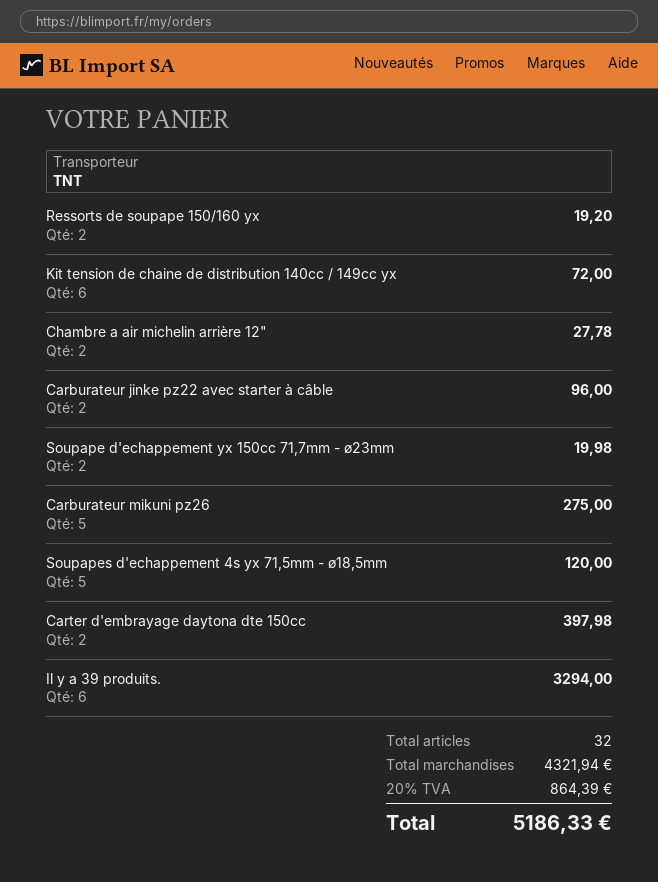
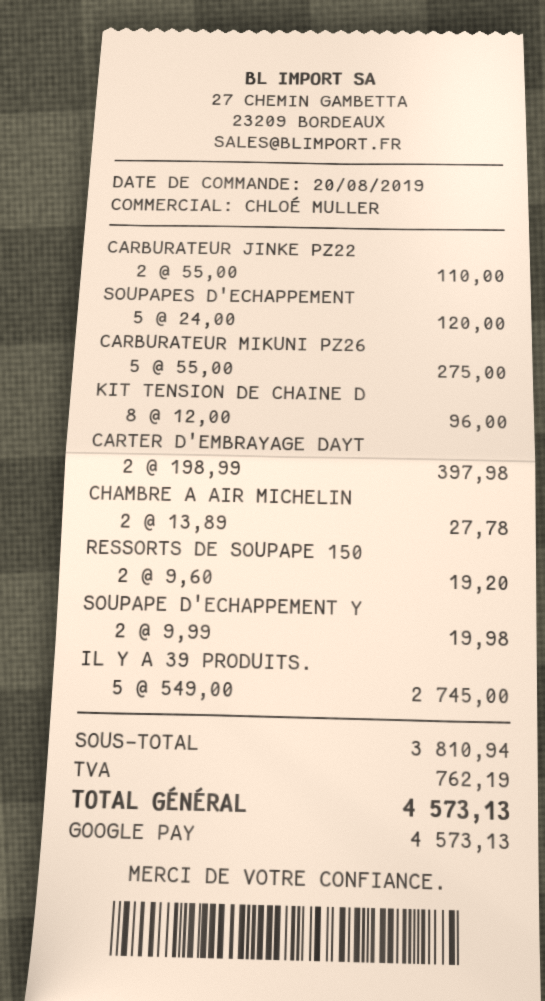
Kit tension de chaine de distribution 140cc / 149cc yx: 6 for 72.00 -> 8 for 96.00
Carburateur jinke pz22 avec starter à câble: 2 for 96.00 -> 2 for 110.00
Il y a 39 produits.: 6 for 3294.00 -> 5 for 2745.00
subtotal: 4321.94 -> 3810.94
tax: 864.39 -> 762.19
total: 5186.33 -> 4573.13

